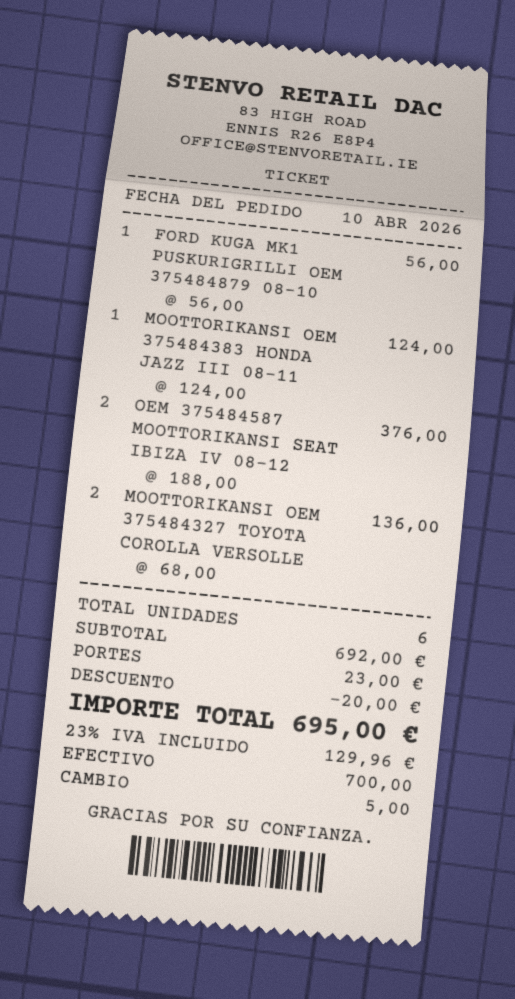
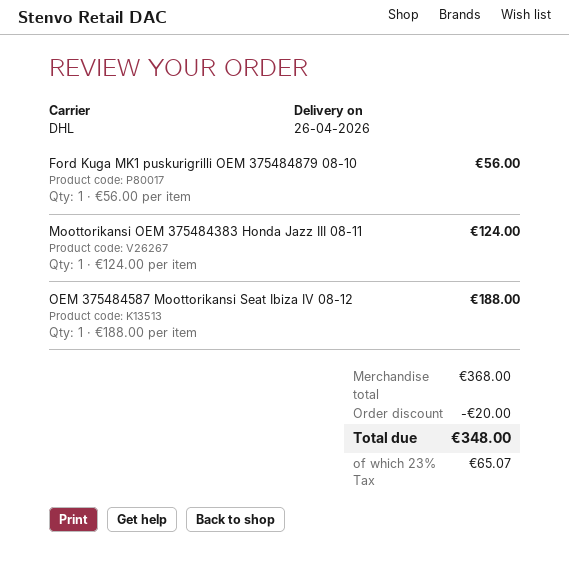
OEM 375484587 MOOTTORIKANSI SEAT IBIZA IV 08-12: 2 x 188.00 = 376.00 -> 1 x 188.00 = 188.00
MOOTTORIKANSI OEM 375484327 TOYOTA COROLLA VERSOLLE: 2 x 68.00 = 136.00 -> none
subtotal: 692.00 -> 368.00
shipping: 23.00 -> none
tax: 23% = 129.96 -> 23% = 65.07
total: 695.00 -> 348.00

